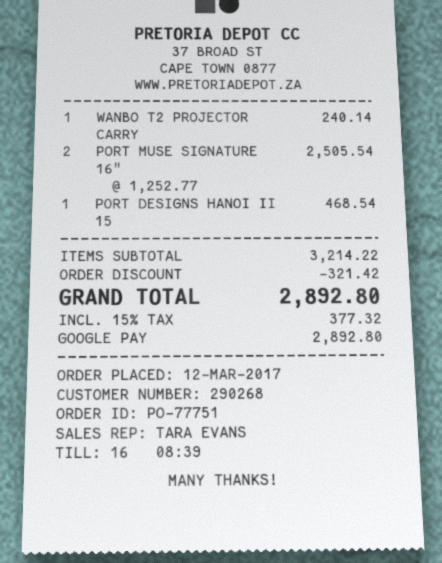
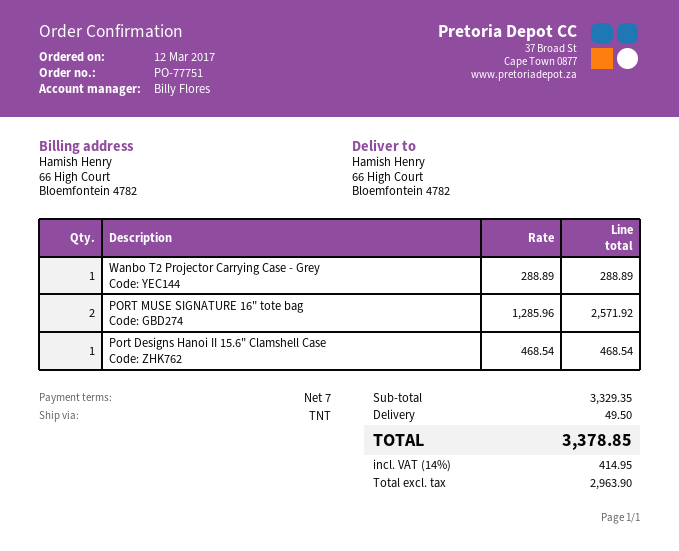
sales rep: TARA EVANS -> Billy Flores
WANBO T2 PROJECTOR CARRY: 1 x 240.14 = 240.14 -> 1 x 288.89 = 288.89
PORT MUSE SIGNATURE 16": 2 x 1252.77 = 2505.54 -> 2 x 1285.96 = 2571.92
subtotal: 3214.22 -> 3329.35
discount: 321.42 -> none
shipping: none -> 49.50
tax: 15% = 377.32 -> 14% = 414.95
total: 2892.80 -> 3378.85

